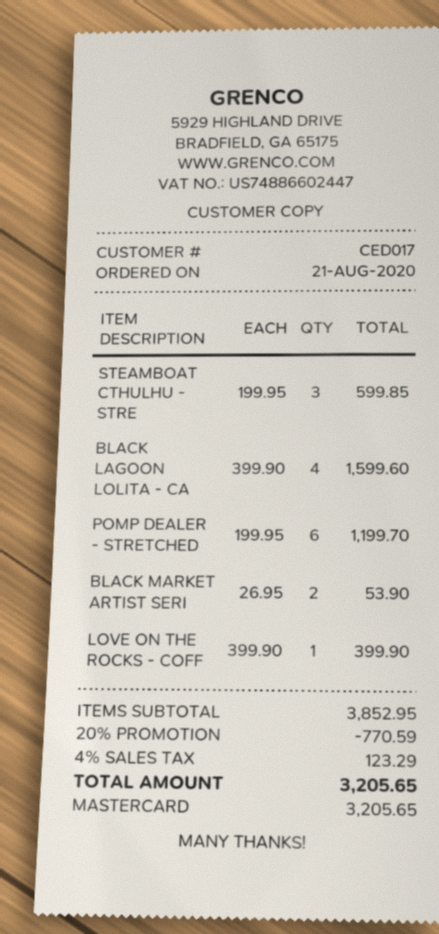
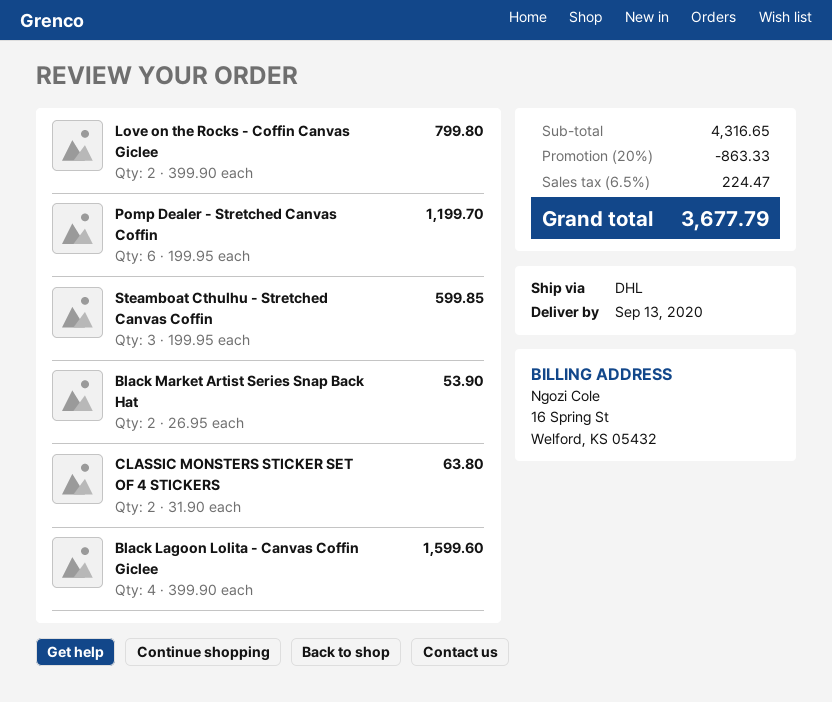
LOVE ON THE ROCKS - COFF: 1 x 399.90 = 399.90 -> 2 x 399.90 = 799.80
CLASSIC MONSTERS STICKER SET OF 4 STICKERS: none -> 2 x 31.90 = 63.80
subtotal: 3852.95 -> 4316.65
discount: 20% = 770.59 -> 20% = 863.33
tax: 4% = 123.29 -> 6.5% = 224.47
total: 3205.65 -> 3677.79

